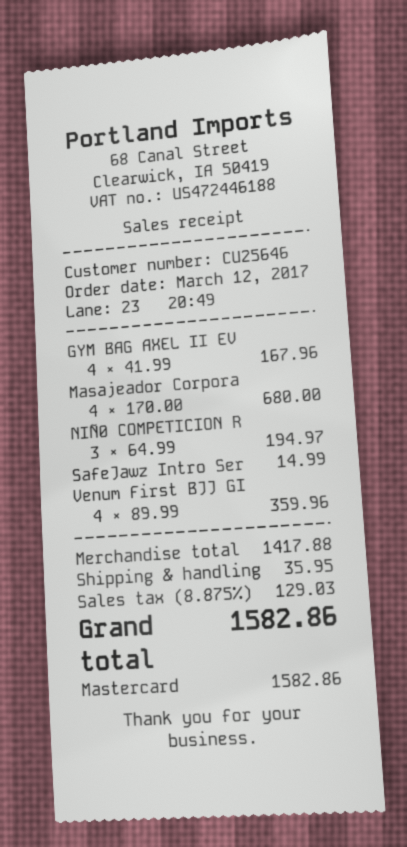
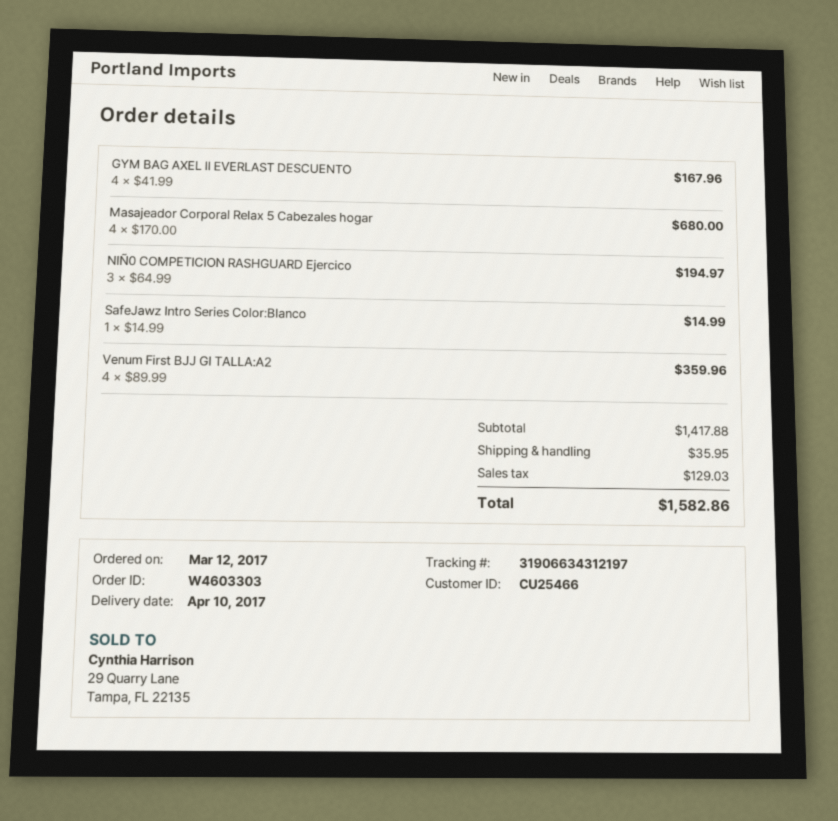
customer number: CU25646 -> CU25466

